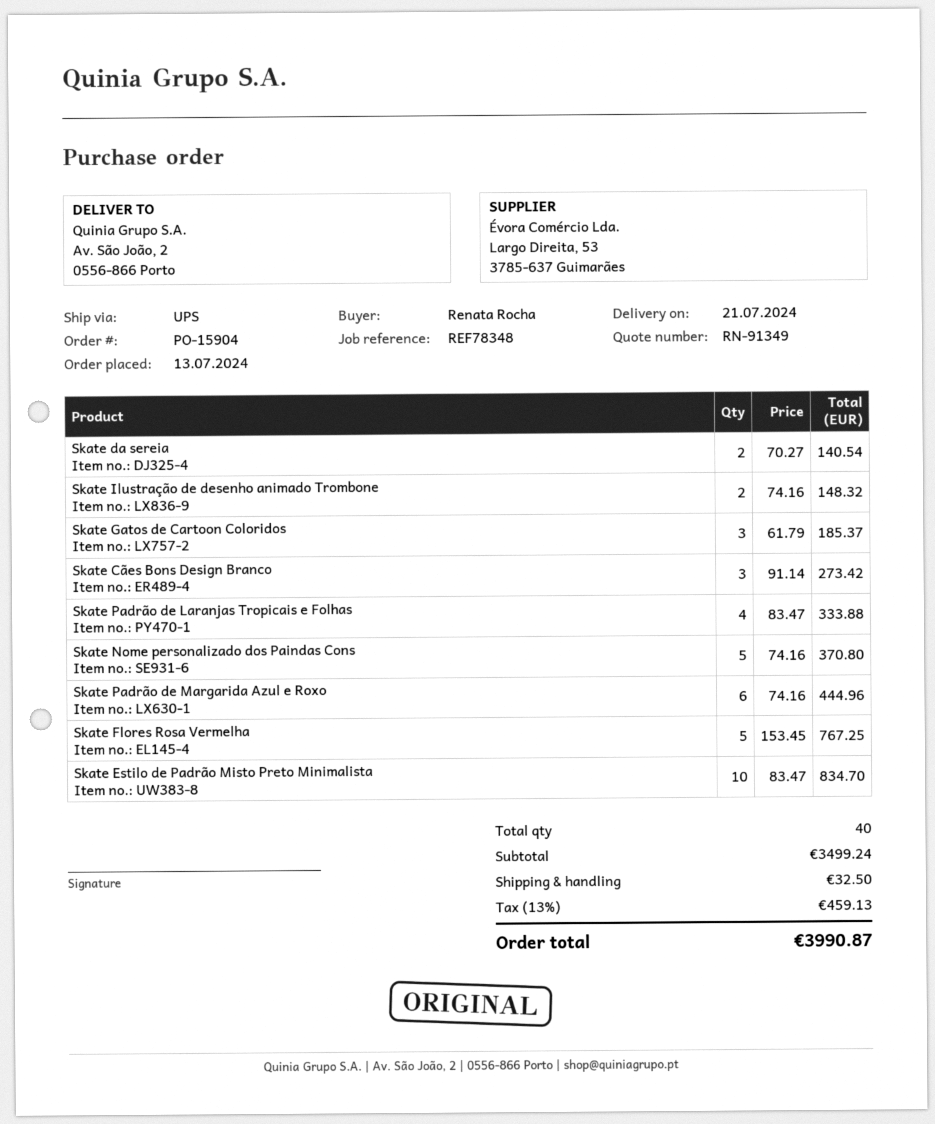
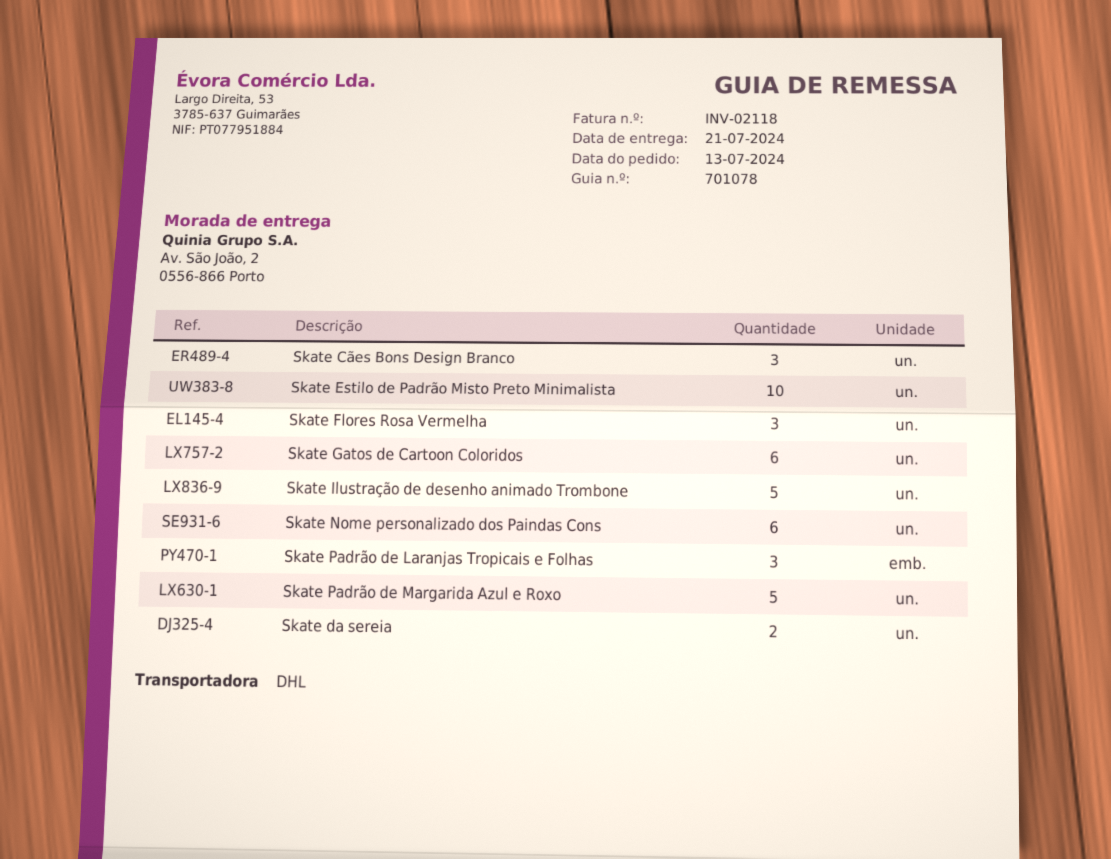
shipping method: UPS -> DHL
Skate Ilustração de desenho animado Trombone: 2 -> 5
Skate Gatos de Cartoon Coloridos: 3 -> 6
Skate Padrão de Laranjas Tropicais e Folhas: 4 -> 3
Skate Nome personalizado dos Paindas Cons: 5 -> 6
Skate Padrão de Margarida Azul e Roxo: 6 -> 5
Skate Flores Rosa Vermelha: 5 -> 3

